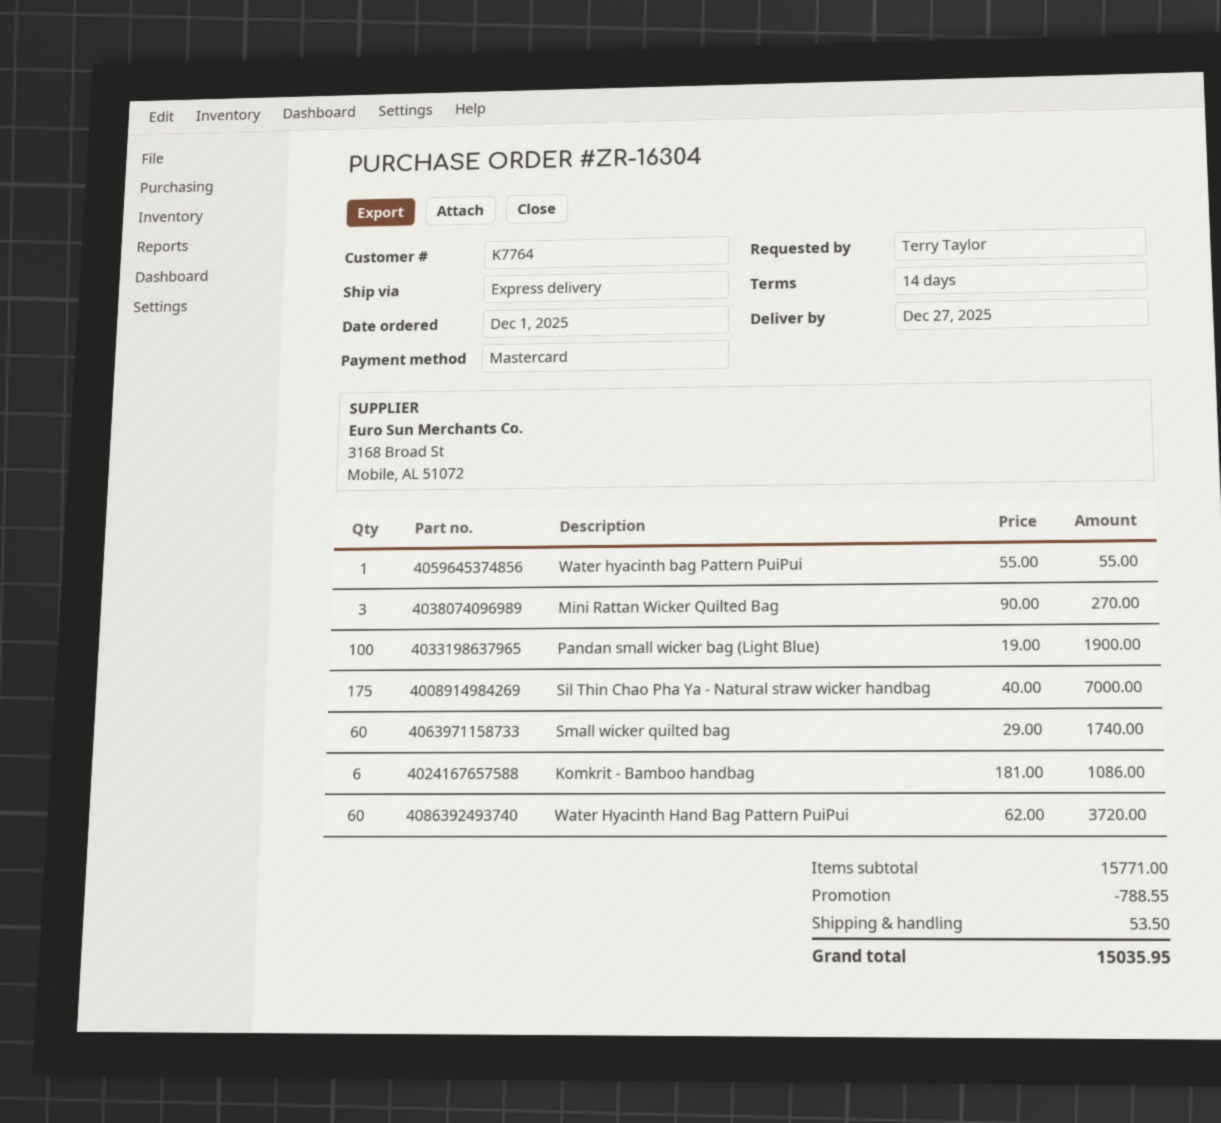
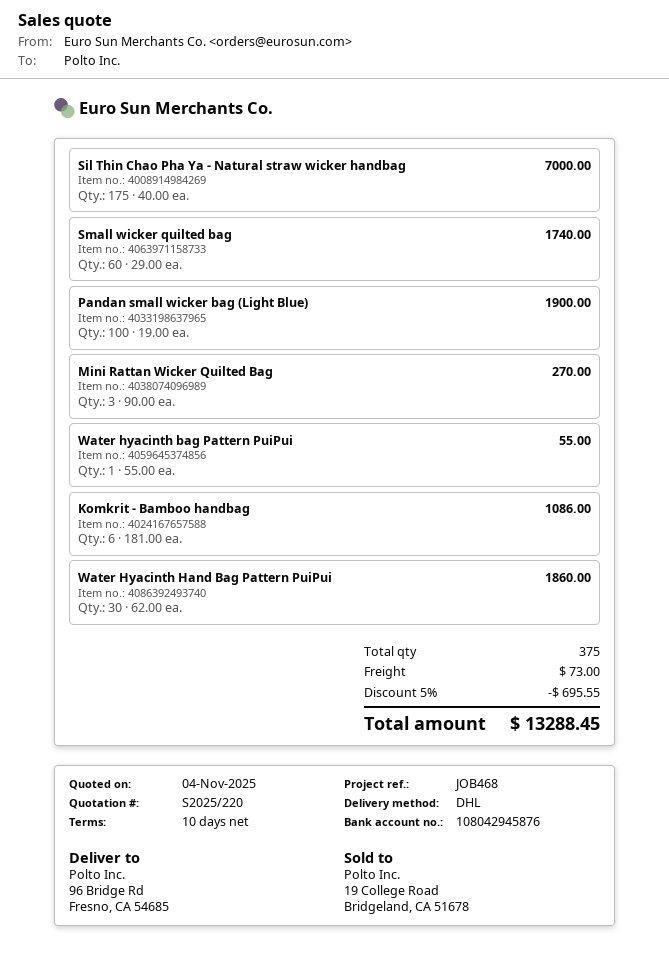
payment terms: 14 days -> 10 days
shipping method: express -> DHL
Water Hyacinth Hand Bag Pattern PuiPui: 60 x 62.00 = 3720.00 -> 30 x 62.00 = 1860.00
discount: 788.55 -> 695.55
shipping: 53.50 -> 73.00
total: 15035.95 -> 13288.45

